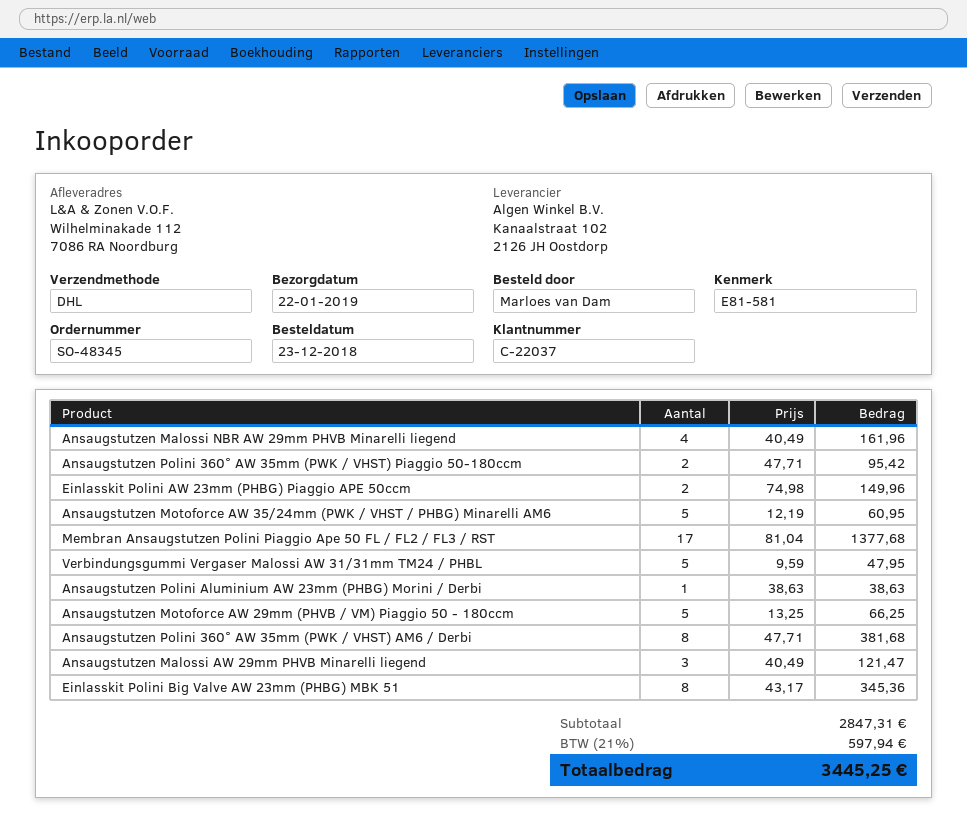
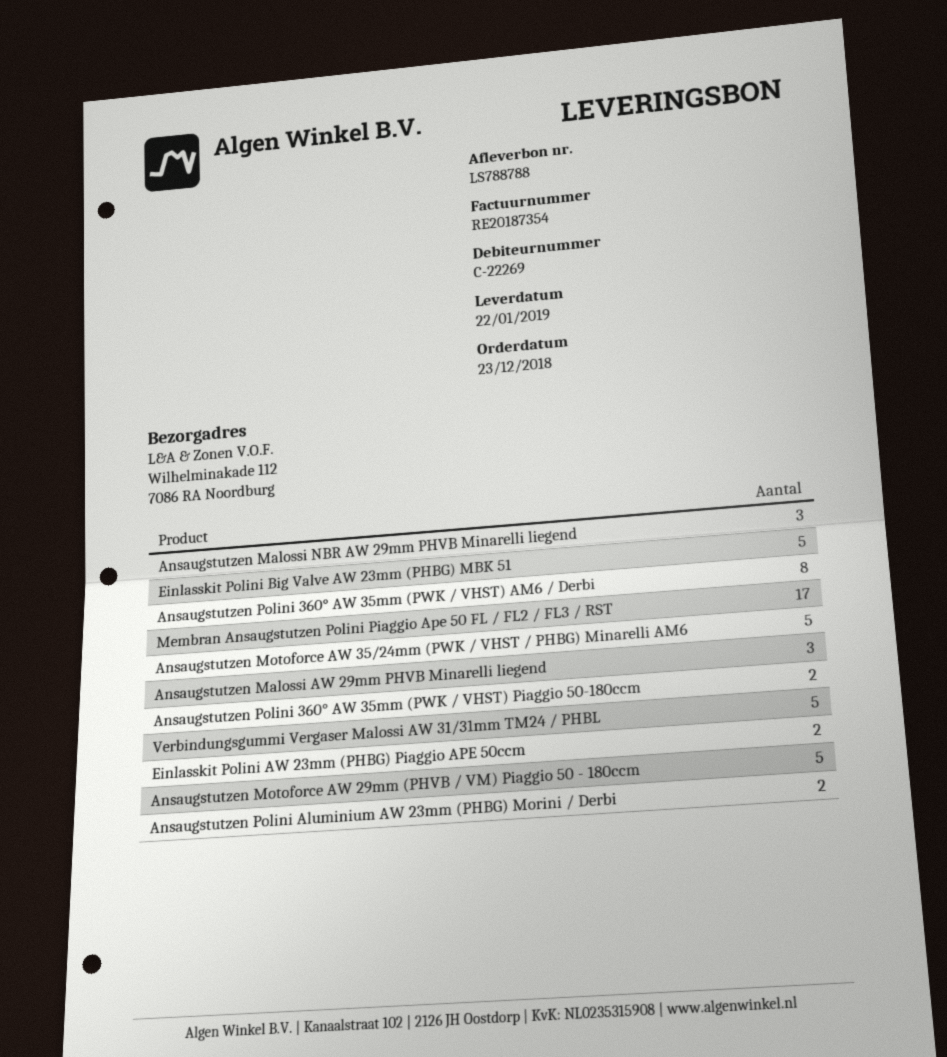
customer number: C-22037 -> C-22269
Ansaugstutzen Malossi NBR AW 29mm PHVB Minarelli liegend: 4 -> 3
Ansaugstutzen Polini Aluminium AW 23mm (PHBG) Morini / Derbi: 1 -> 2
Einlasskit Polini Big Valve AW 23mm (PHBG) MBK 51: 8 -> 5

